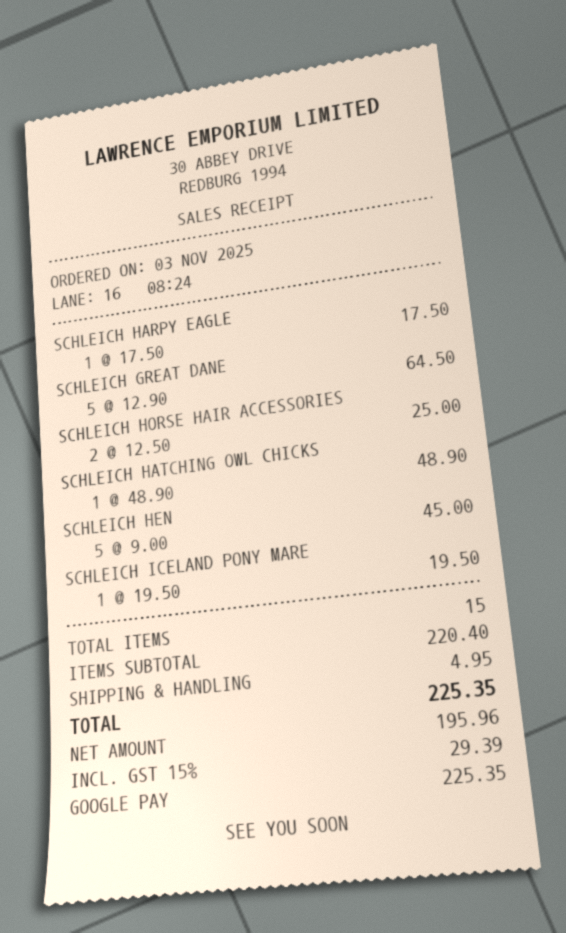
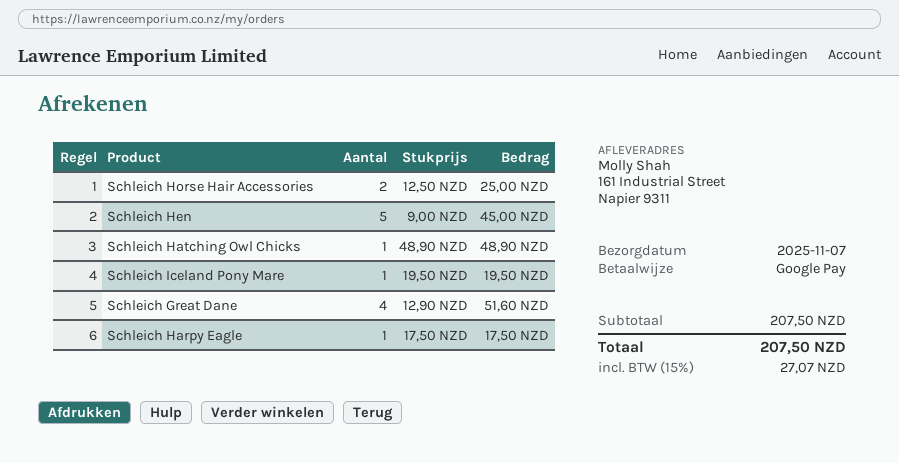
SCHLEICH GREAT DANE: 5 x 12.90 = 64.50 -> 4 x 12.90 = 51.60
subtotal: 220.40 -> 207.50
shipping: 4.95 -> none
tax: 15% = 29.39 -> 15% = 27.07
total: 225.35 -> 207.50

